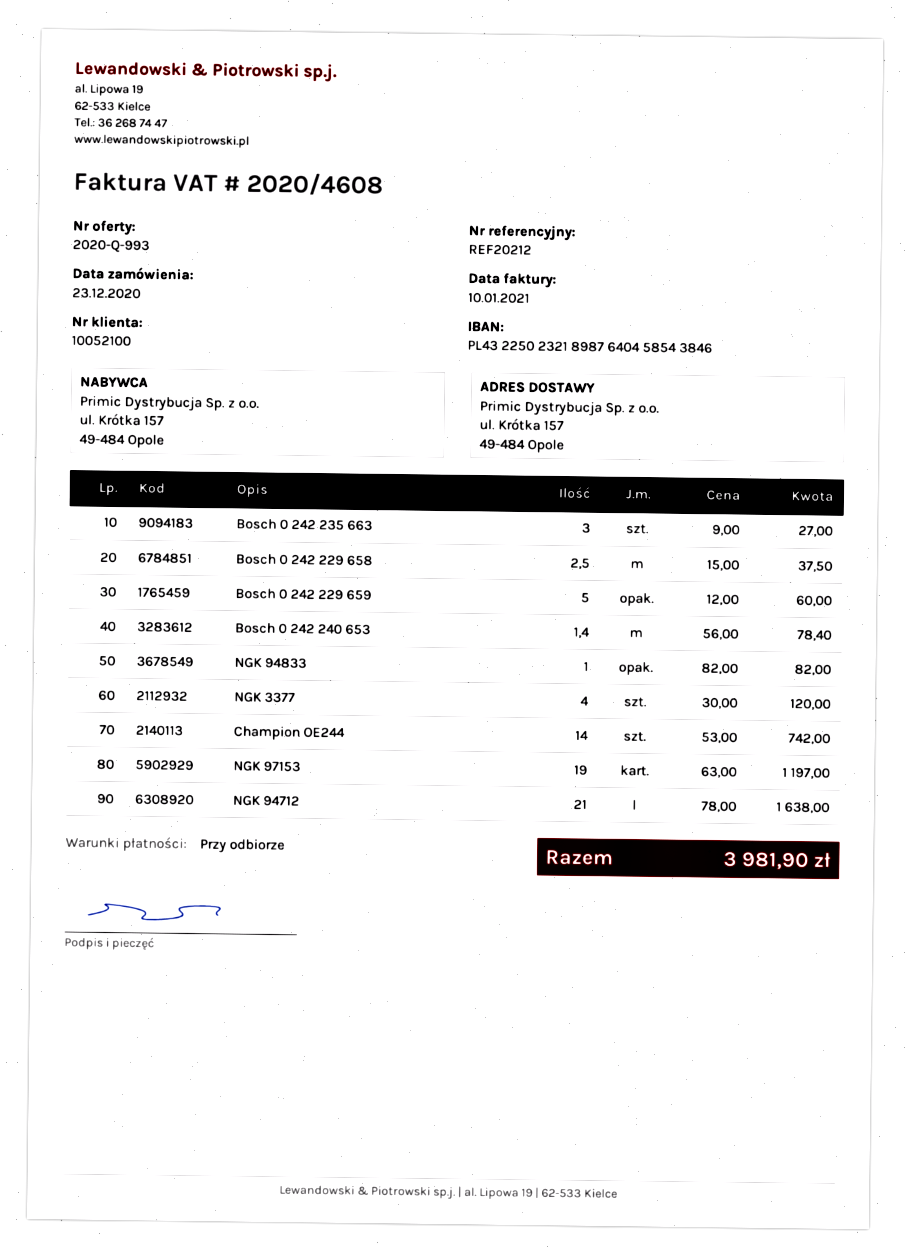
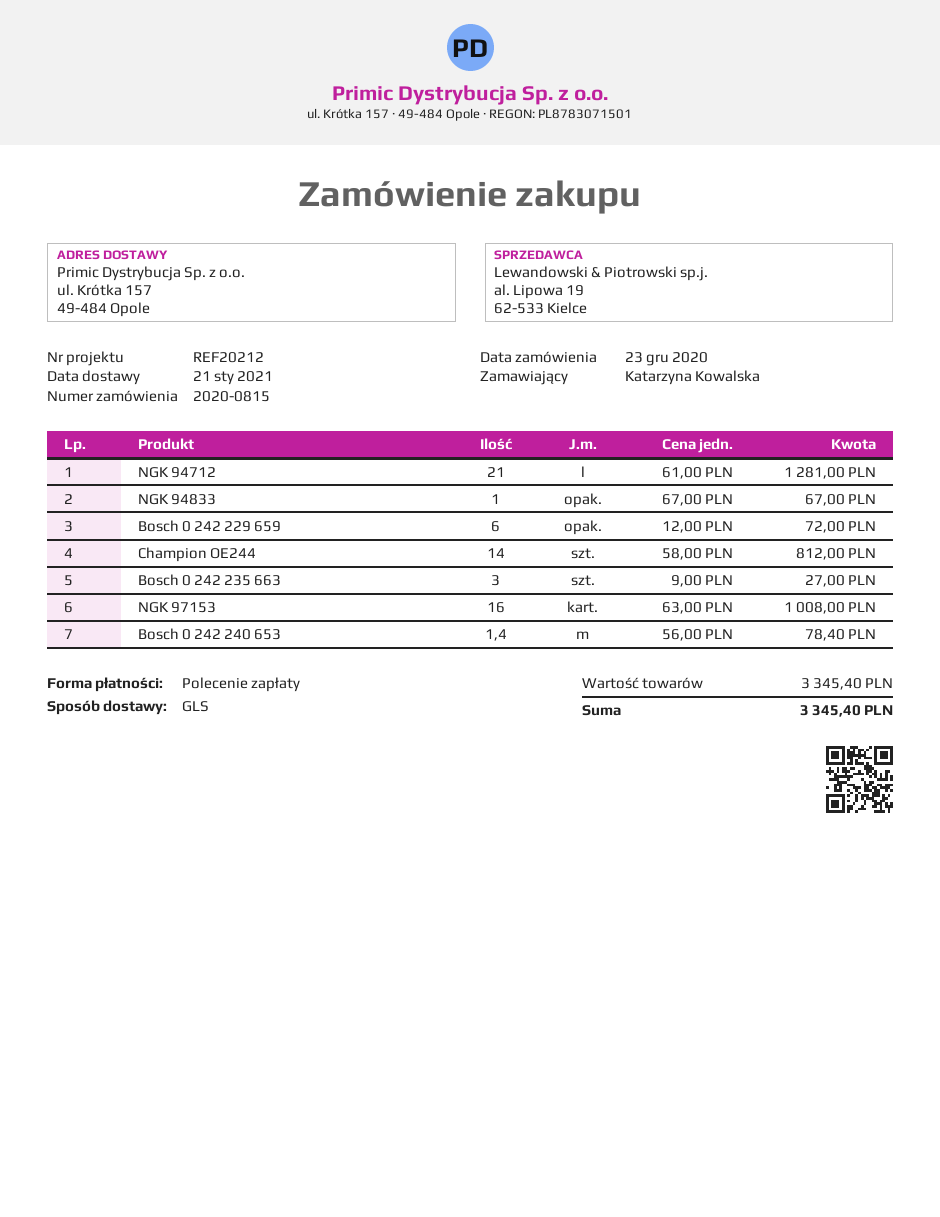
Bosch 0 242 229 658: 2.5 x 15.00 = 37.50 -> none
Bosch 0 242 229 659: 5 x 12.00 = 60.00 -> 6 x 12.00 = 72.00
NGK 94833: 1 x 82.00 = 82.00 -> 1 x 67.00 = 67.00
NGK 3377: 4 x 30.00 = 120.00 -> none
Champion OE244: 14 x 53.00 = 742.00 -> 14 x 58.00 = 812.00
NGK 97153: 19 x 63.00 = 1197.00 -> 16 x 63.00 = 1008.00
NGK 94712: 21 x 78.00 = 1638.00 -> 21 x 61.00 = 1281.00
total: 3981.90 -> 3345.40

